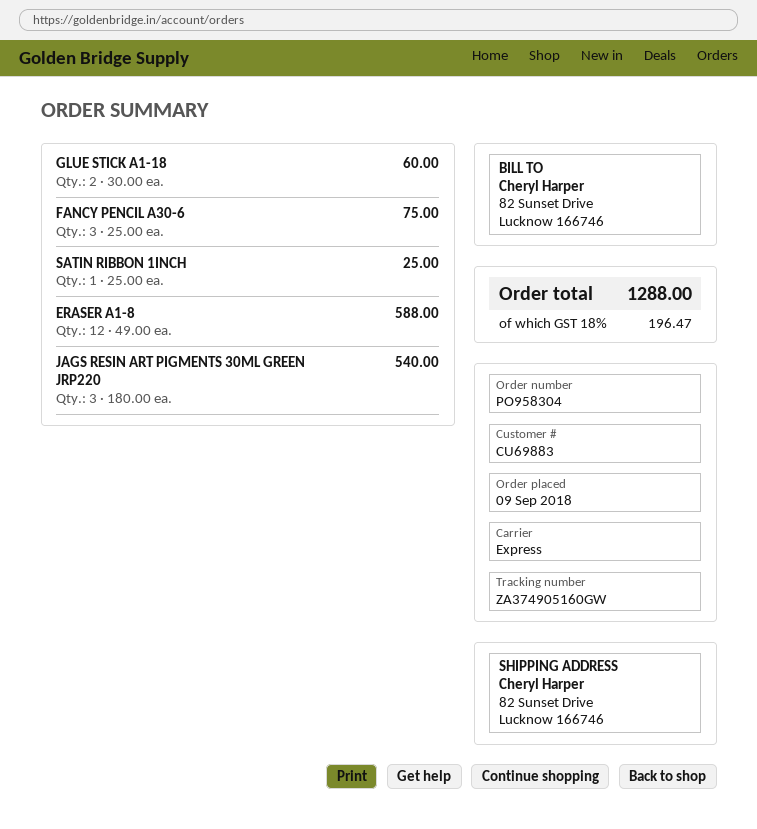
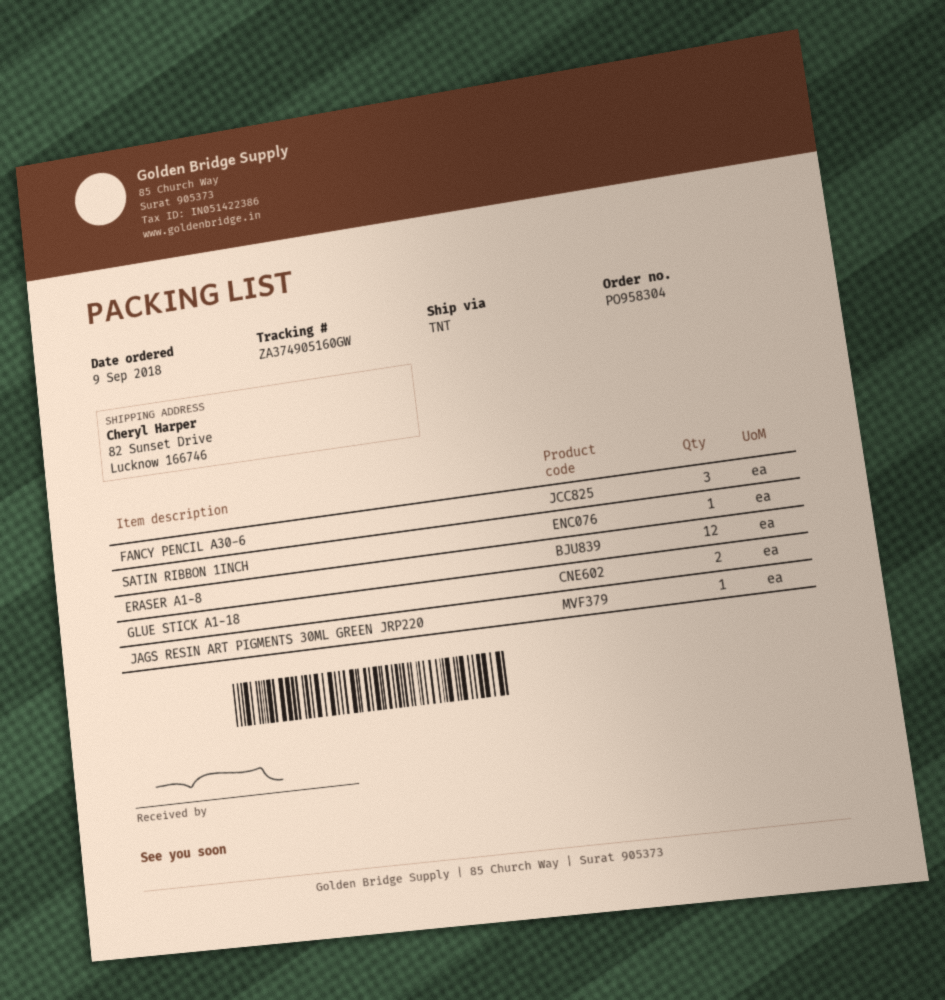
shipping method: express -> TNT
JAGS RESIN ART PIGMENTS 30ML GREEN JRP220: 3 -> 1

